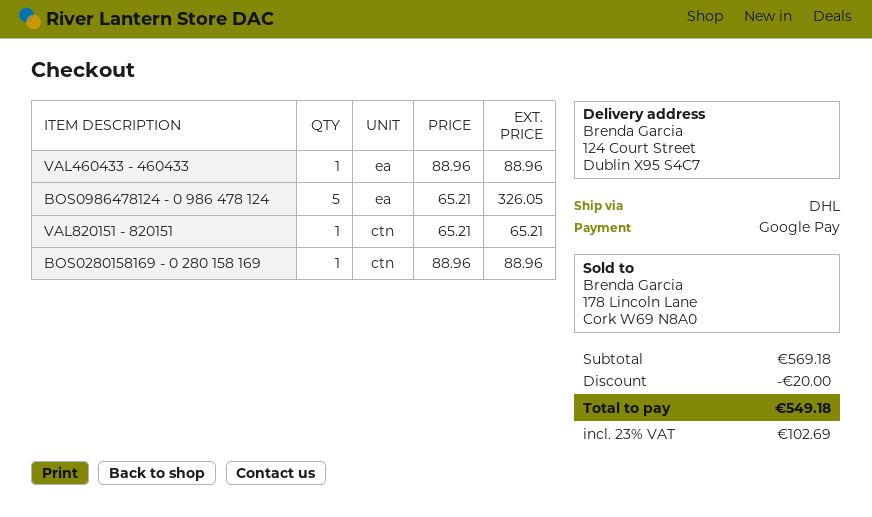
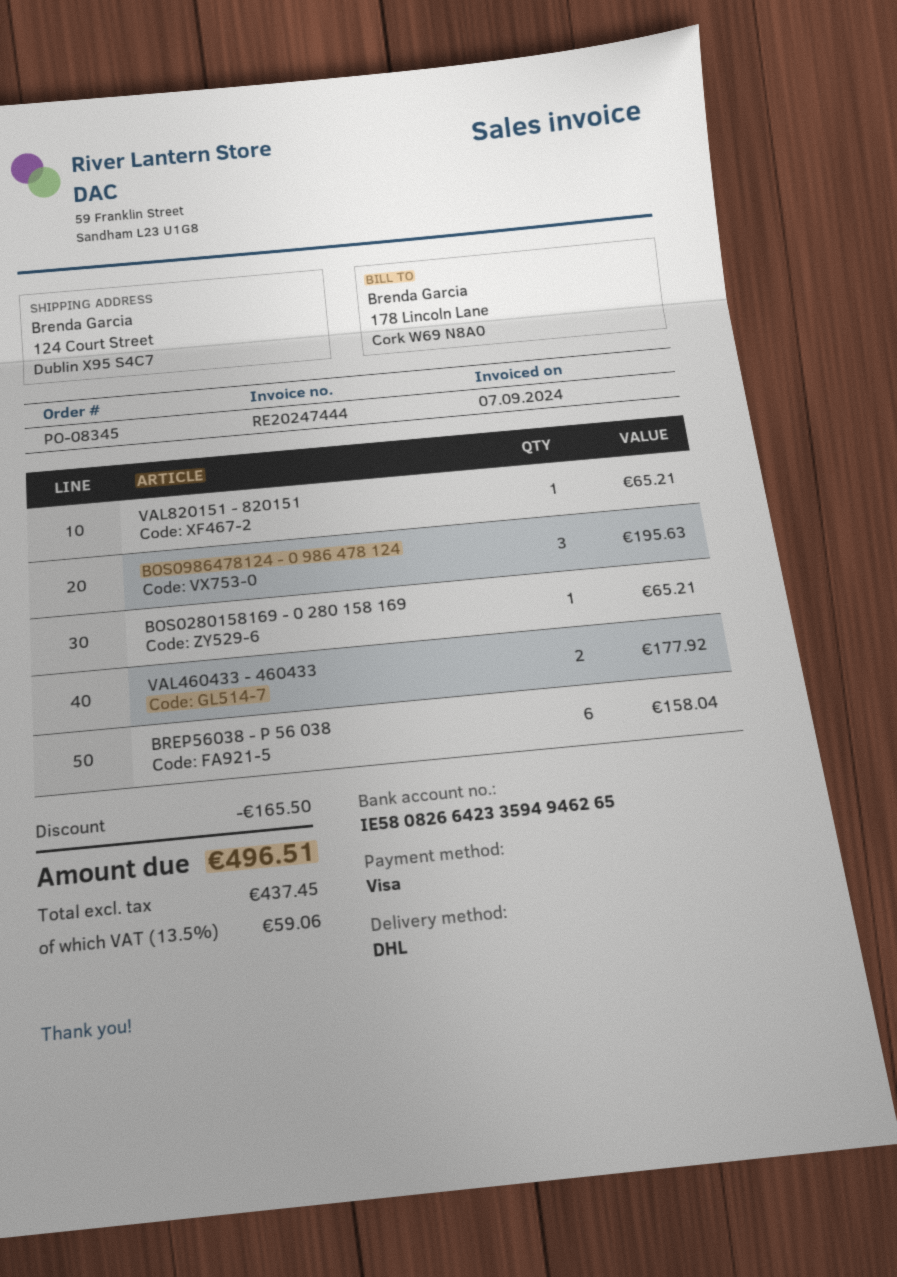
payment method: Google Pay -> Visa
VAL460433 - 460433: 1 for 88.96 -> 2 for 177.92
BOS0986478124 - 0 986 478 124: 5 for 326.05 -> 3 for 195.63
BOS0280158169 - 0 280 158 169: 1 for 88.96 -> 1 for 65.21
BREP56038 - P 56 038: none -> 6 for 158.04
discount: 20.00 -> 165.50
tax: 23% = 102.69 -> 13.5% = 59.06
total: 549.18 -> 496.51

